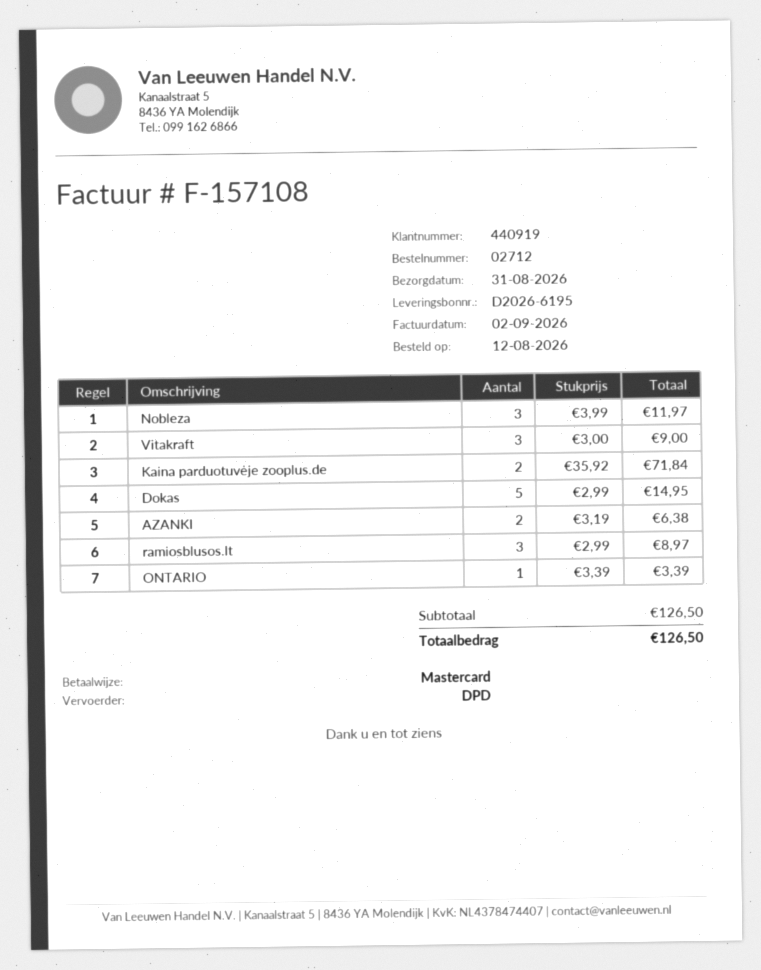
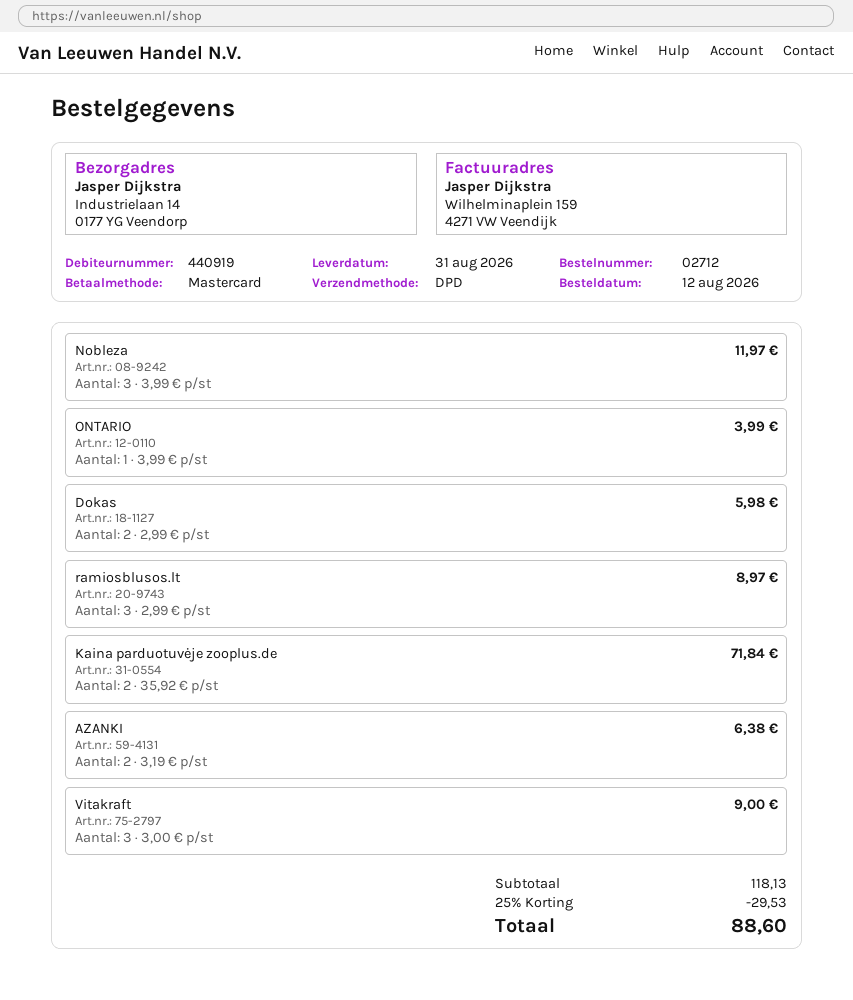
Dokas: 5 x 2.99 = 14.95 -> 2 x 2.99 = 5.98
ONTARIO: 1 x 3.39 = 3.39 -> 1 x 3.99 = 3.99
subtotal: 126.50 -> 118.13
discount: none -> 25% = 29.53
total: 126.50 -> 88.60

